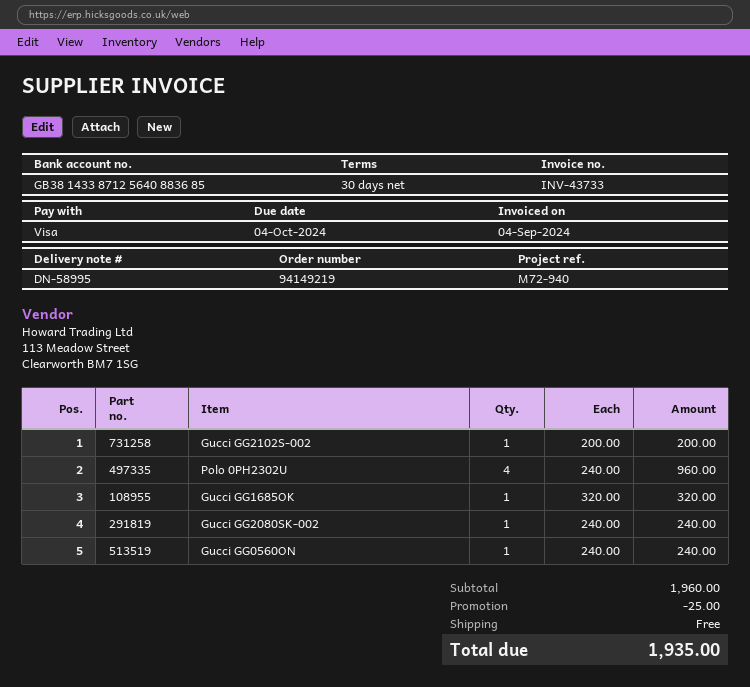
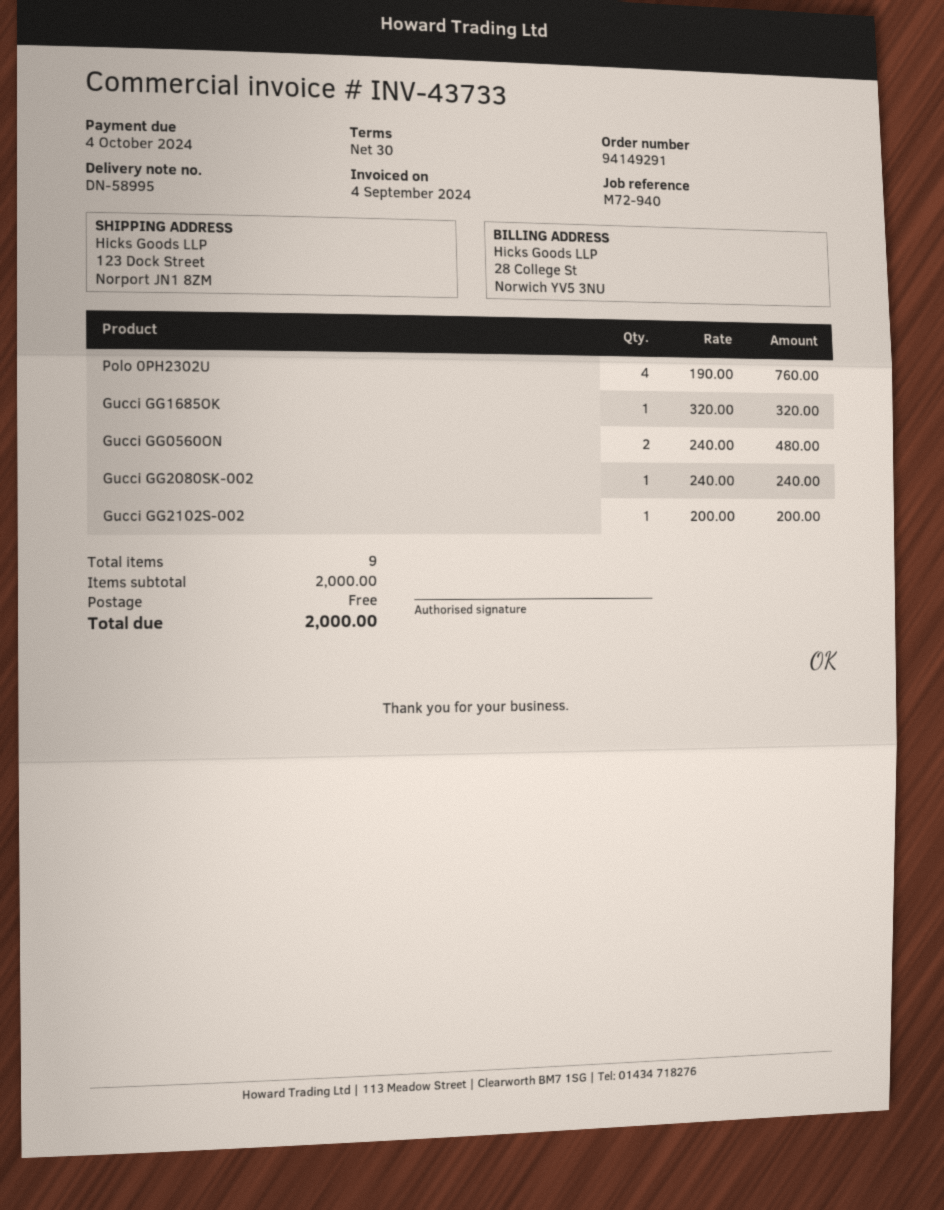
order number: 94149219 -> 94149291
Polo 0PH2302U: 4 x 240.00 = 960.00 -> 4 x 190.00 = 760.00
Gucci GG0560ON: 1 x 240.00 = 240.00 -> 2 x 240.00 = 480.00
subtotal: 1960.00 -> 2000.00
discount: 25.00 -> none
total: 1935.00 -> 2000.00

